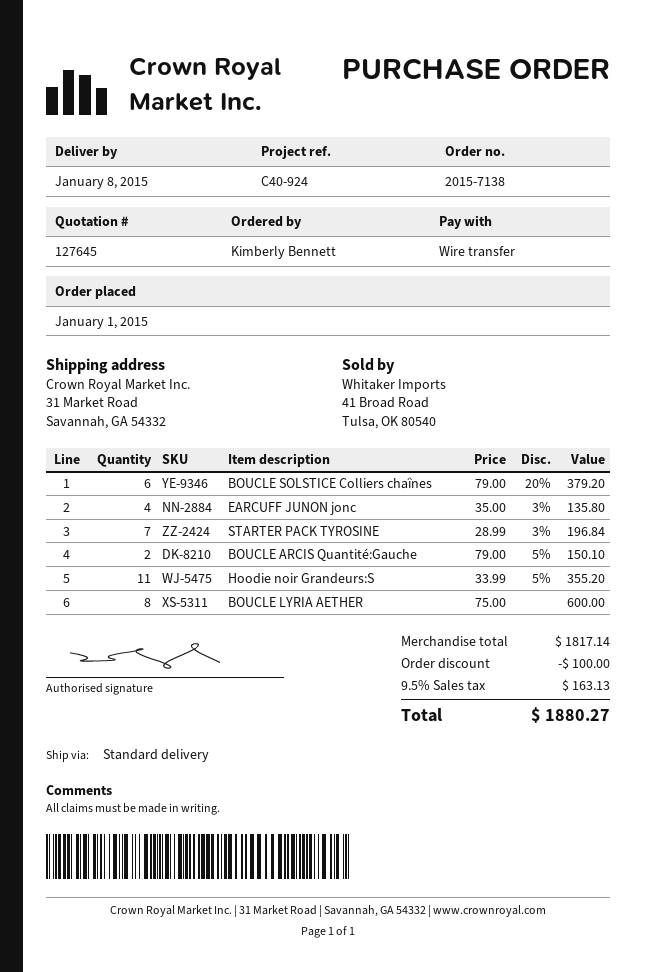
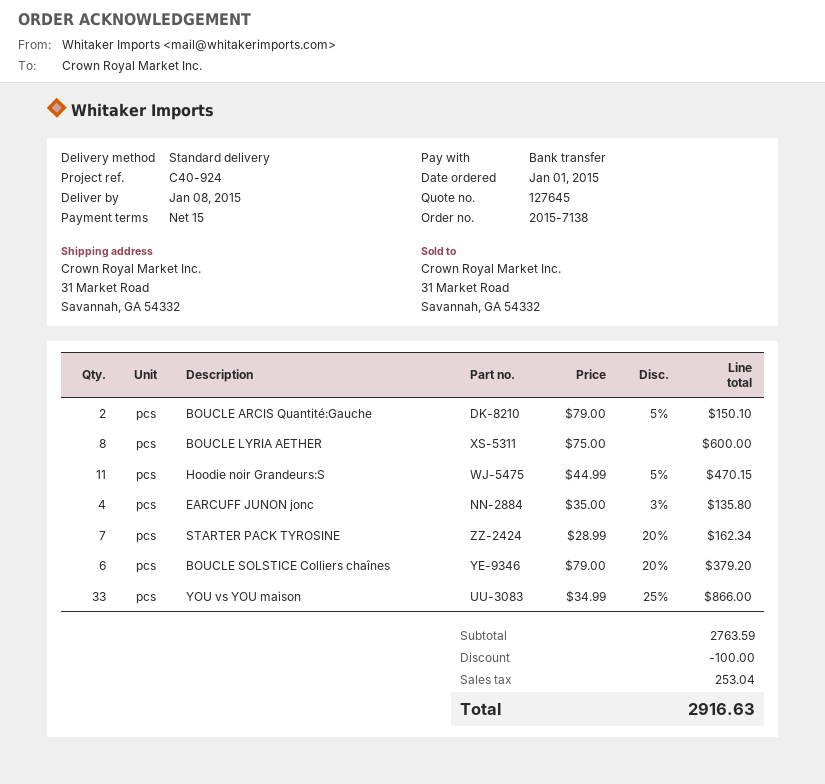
STARTER PACK TYROSINE: 7 x 28.99 - 3% = 196.84 -> 7 x 28.99 - 20% = 162.34
Hoodie noir Grandeurs:S: 11 x 33.99 - 5% = 355.20 -> 11 x 44.99 - 5% = 470.15
YOU vs YOU maison: none -> 33 x 34.99 - 25% = 866.00
subtotal: 1817.14 -> 2763.59
tax: 163.13 -> 253.04
total: 1880.27 -> 2916.63

